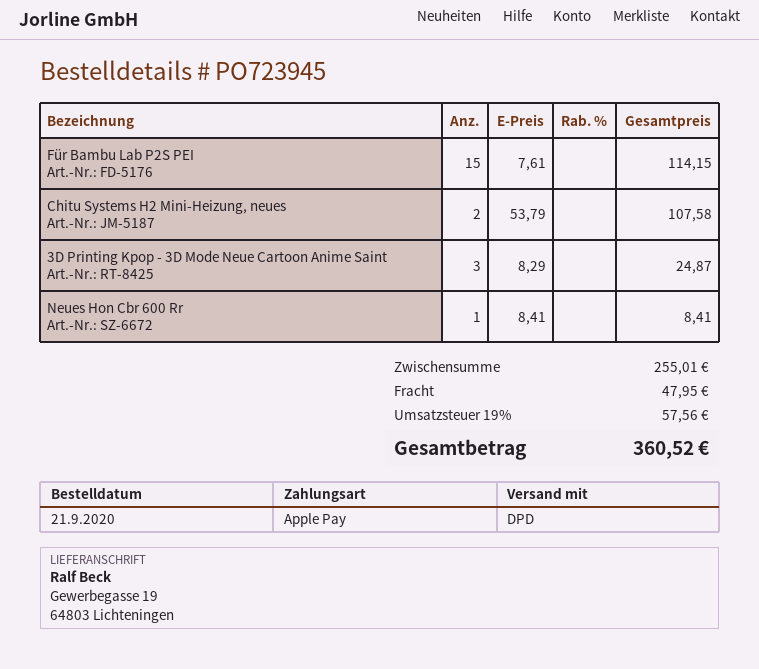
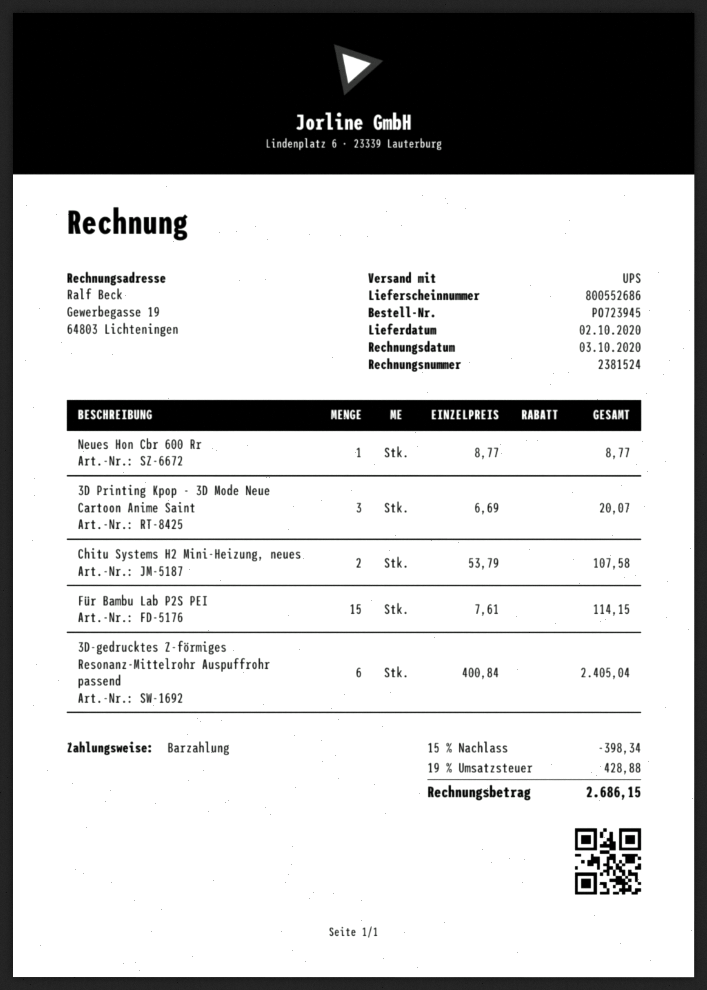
payment method: Apple Pay -> cash
shipping method: DPD -> UPS
3D Printing Kpop - 3D Mode Neue Cartoon Anime Saint: 3 x 8.29 = 24.87 -> 3 x 6.69 = 20.07
Neues Hon Cbr 600 Rr: 1 x 8.41 = 8.41 -> 1 x 8.77 = 8.77
3D-gedrucktes Z-förmiges Resonanz-Mittelrohr Auspuffrohr passend: none -> 6 x 400.84 = 2405.04
discount: none -> 15% = 398.34
shipping: 47.95 -> none
tax: 19% = 57.56 -> 19% = 428.88
total: 360.52 -> 2686.15

